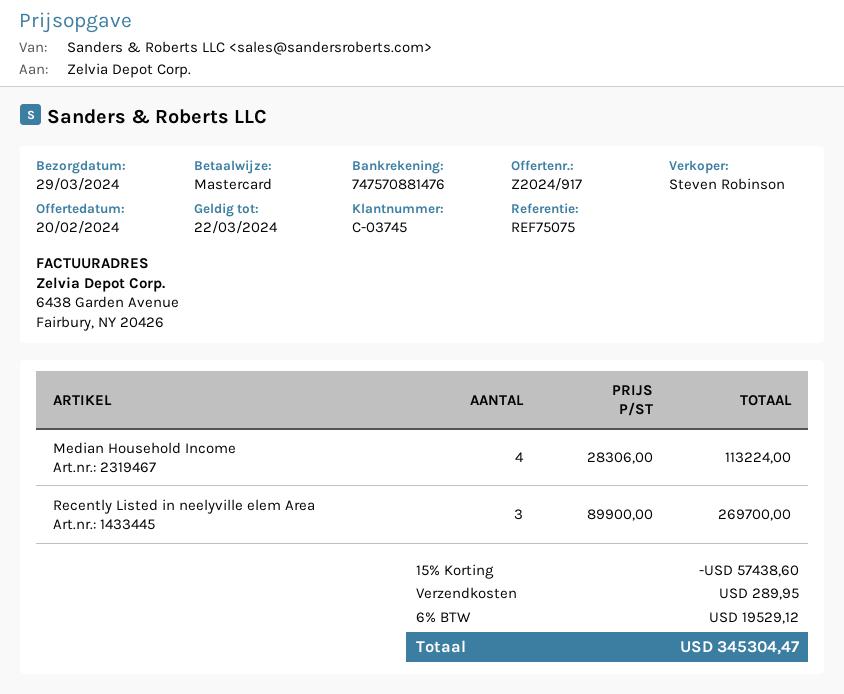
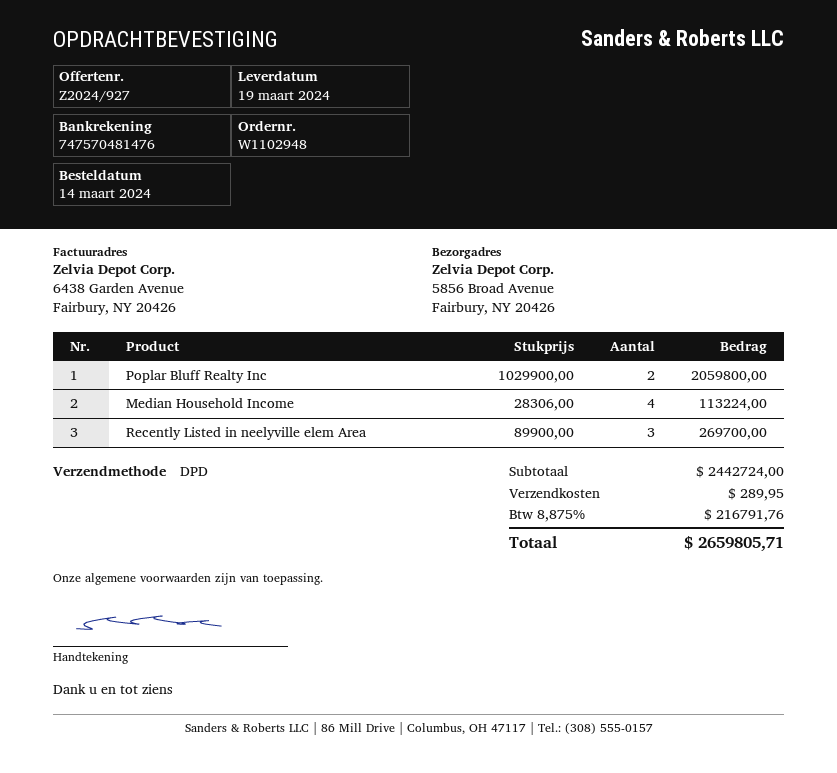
quote number: Z2024/917 -> Z2024/927
delivery date: 2024-03-29 -> 2024-03-19
bank account: 747570881476 -> 747570481476
Poplar Bluff Realty Inc: none -> 2 x 1029900.00 = 2059800.00
discount: 15% = 57438.60 -> none
tax: 6% = 19529.12 -> 8.875% = 216791.76
total: 345304.47 -> 2659805.71

